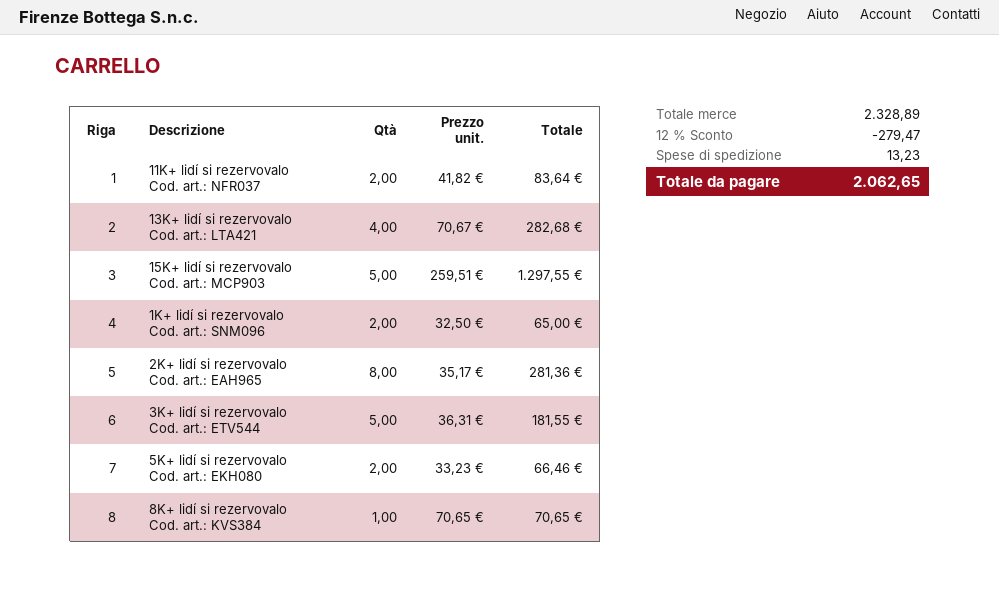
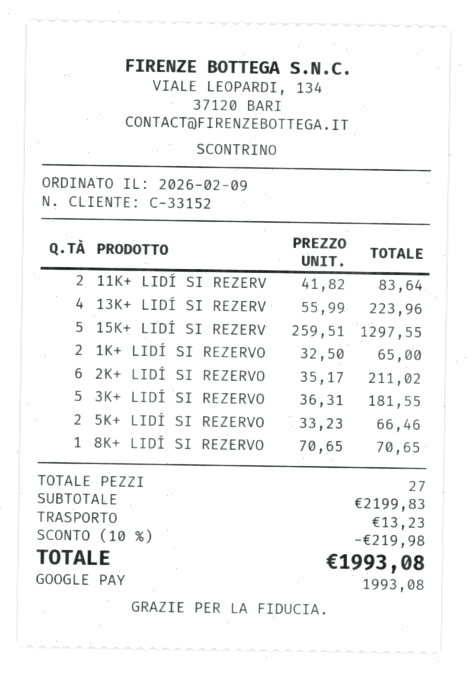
13K+ lidí si rezervovalo: 4 x 70.67 = 282.68 -> 4 x 55.99 = 223.96
2K+ lidí si rezervovalo: 8 x 35.17 = 281.36 -> 6 x 35.17 = 211.02
subtotal: 2328.89 -> 2199.83
discount: 12% = 279.47 -> 10% = 219.98
total: 2062.65 -> 1993.08

